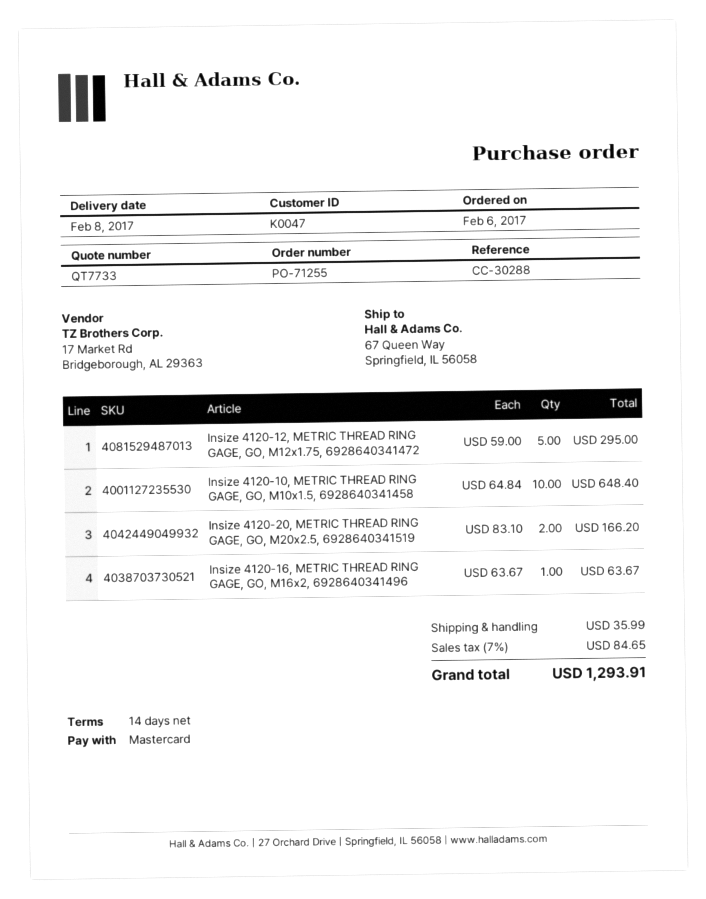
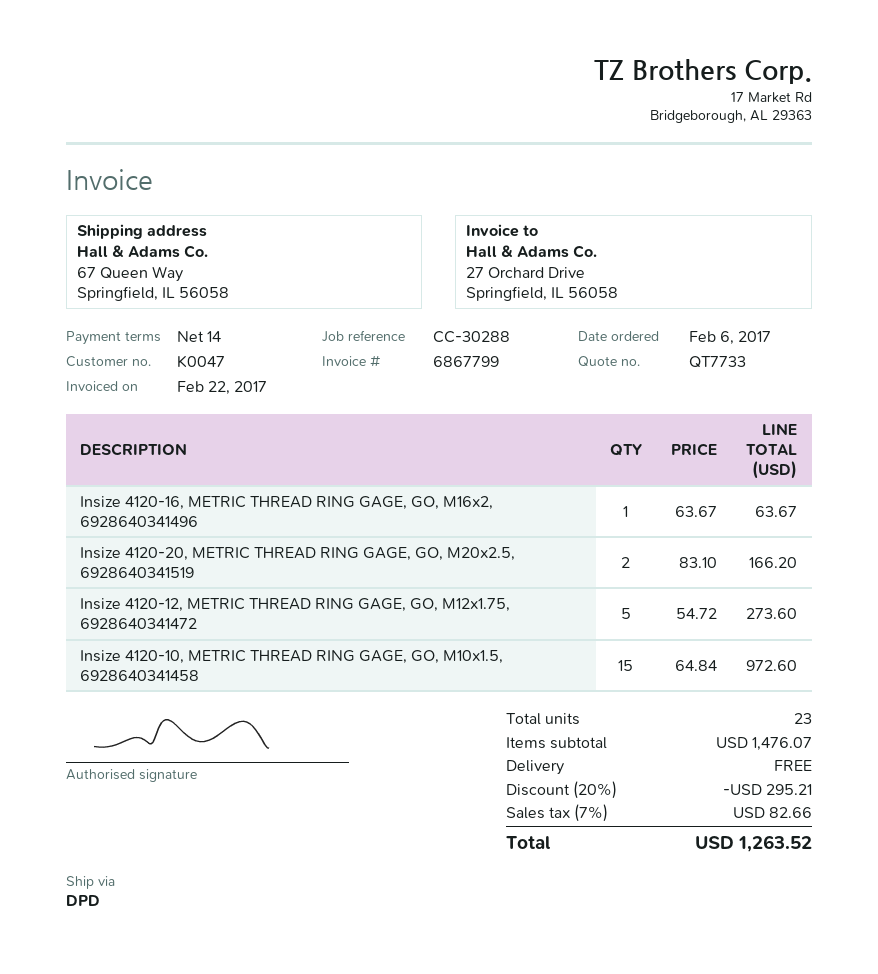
Insize 4120-12, METRIC THREAD RING GAGE, GO, M12x1.75, 6928640341472: 5 x 59.00 = 295.00 -> 5 x 54.72 = 273.60
Insize 4120-10, METRIC THREAD RING GAGE, GO, M10x1.5, 6928640341458: 10 x 64.84 = 648.40 -> 15 x 64.84 = 972.60
discount: none -> 20% = 295.21
shipping: 35.99 -> 0.00
tax: 7% = 84.65 -> 7% = 82.66
total: 1293.91 -> 1263.52

